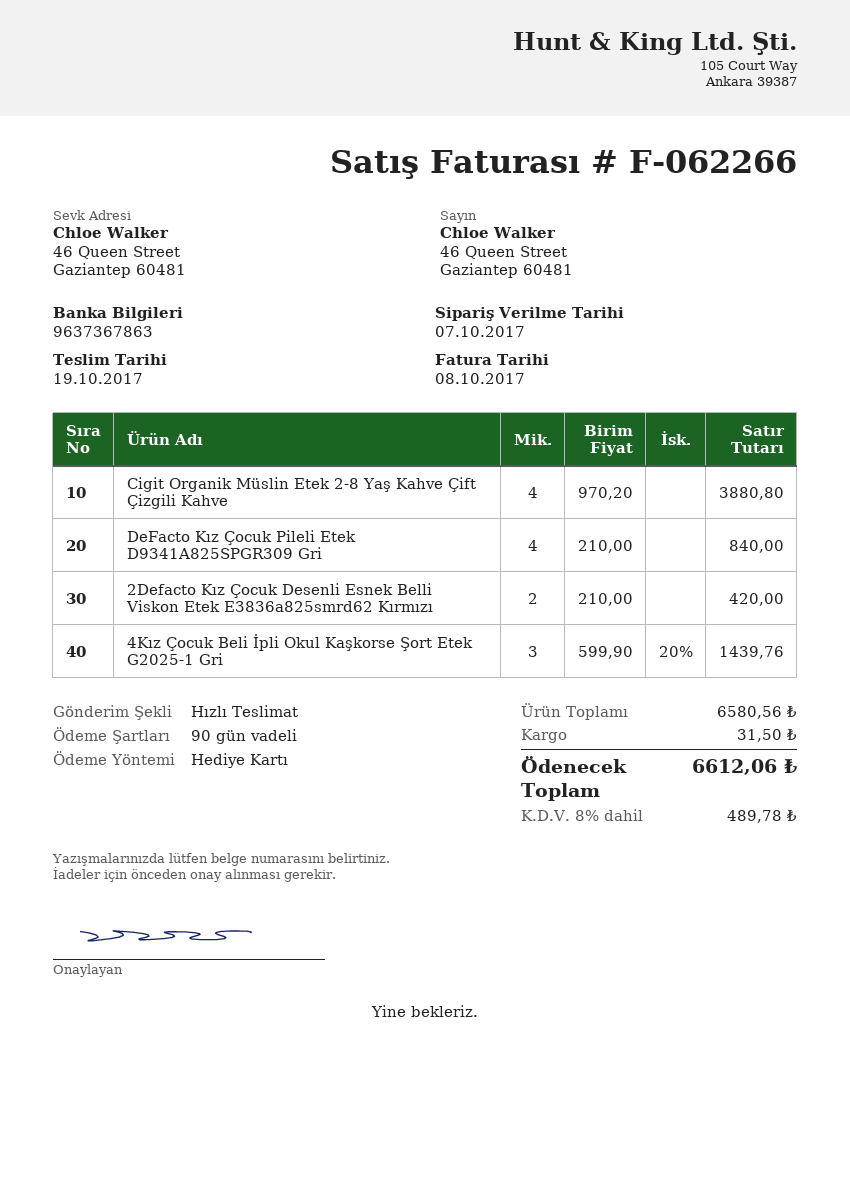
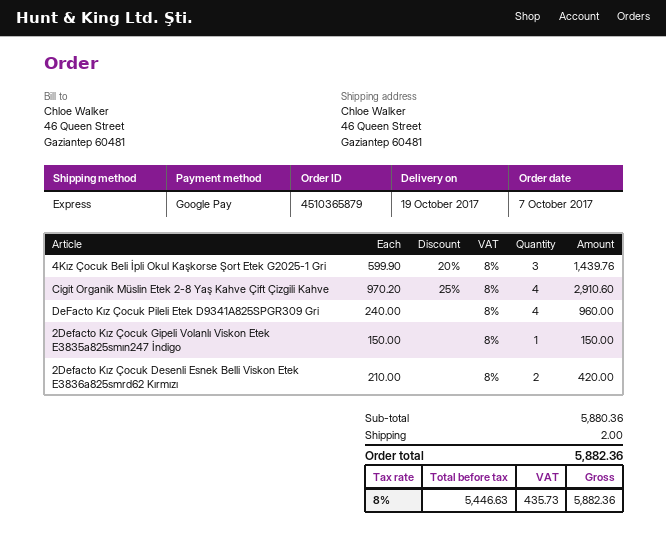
payment method: gift card -> Google Pay
Cigit Organik Müslin Etek 2-8 Yaş Kahve Çift Çizgili Kahve: 4 x 970.20 = 3880.80 -> 4 x 970.20 - 25% = 2910.60
DeFacto Kız Çocuk Pileli Etek D9341A825SPGR309 Gri: 4 x 210.00 = 840.00 -> 4 x 240.00 = 960.00
2Defacto Kız Çocuk Gipeli Volanlı Viskon Etek E3835a825smın247 İndigo: none -> 1 x 150.00 = 150.00
subtotal: 6580.56 -> 5880.36
shipping: 31.50 -> 2.00
tax: 8% = 489.78 -> 8% = 435.73
total: 6612.06 -> 5882.36

